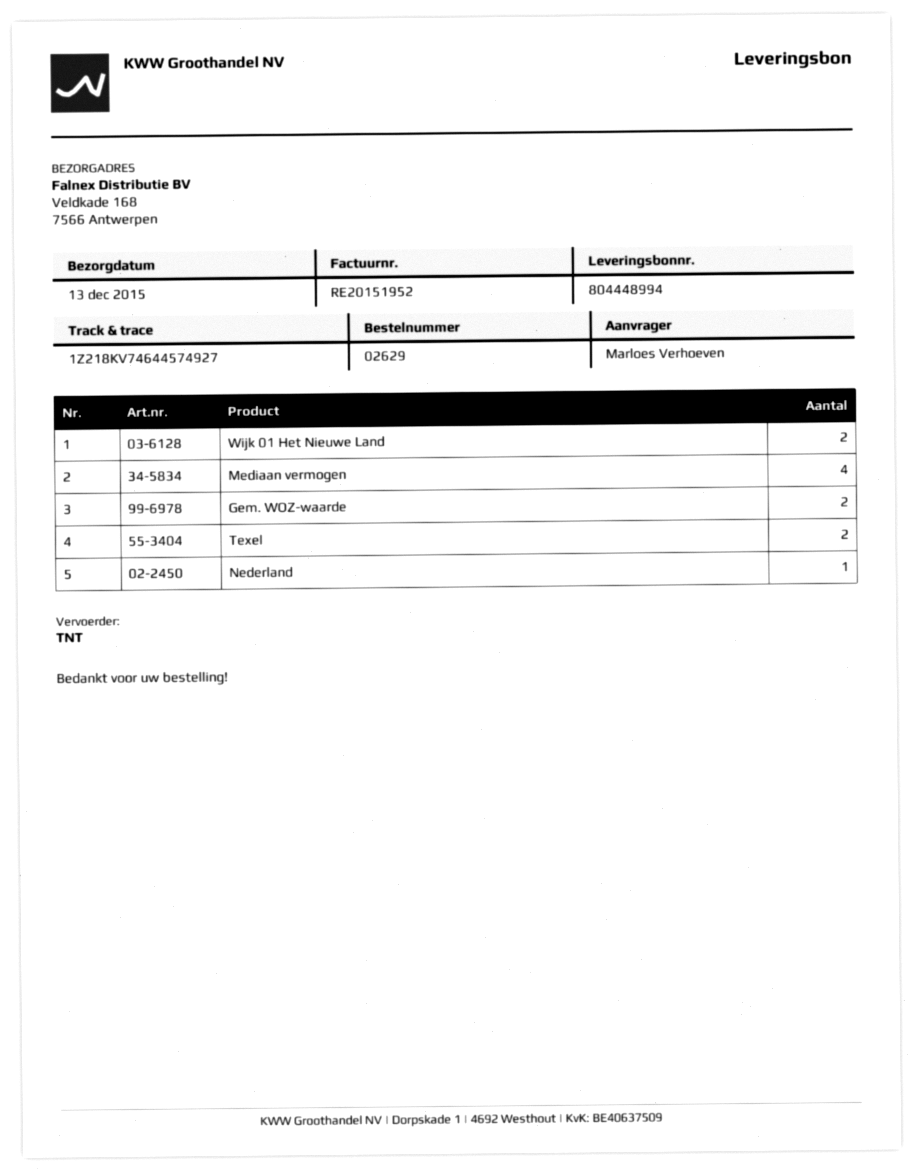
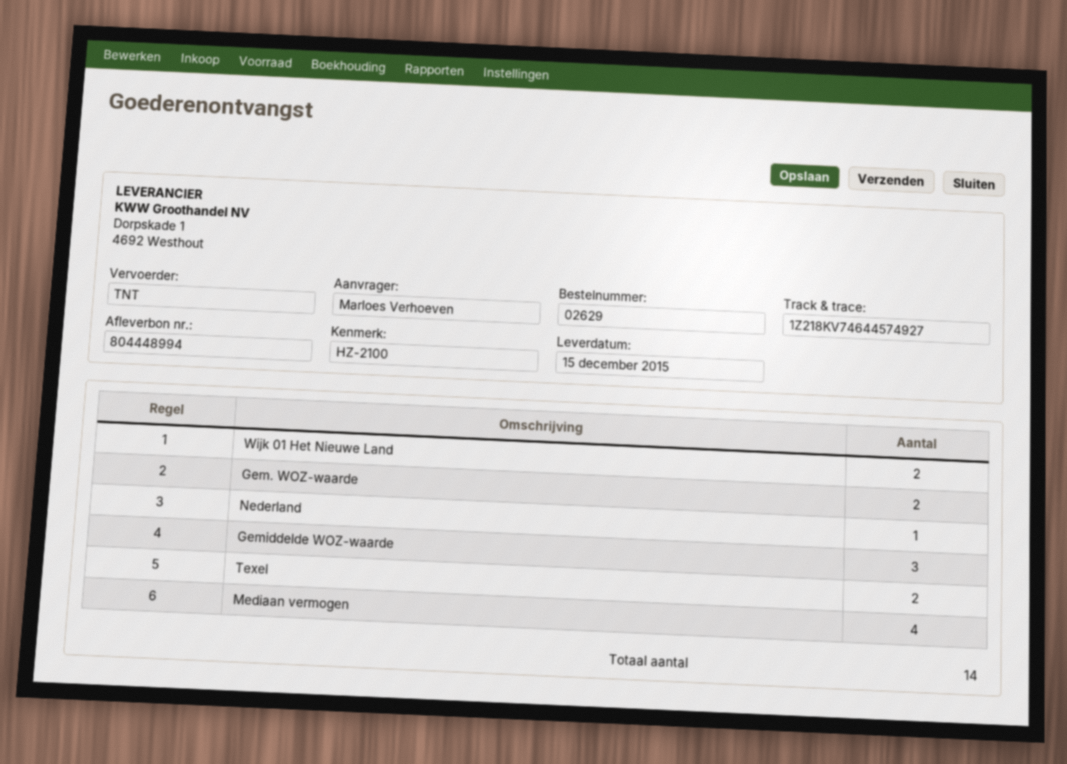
delivery date: 2015-12-13 -> 2015-12-15
Gemiddelde WOZ-waarde: none -> 3

